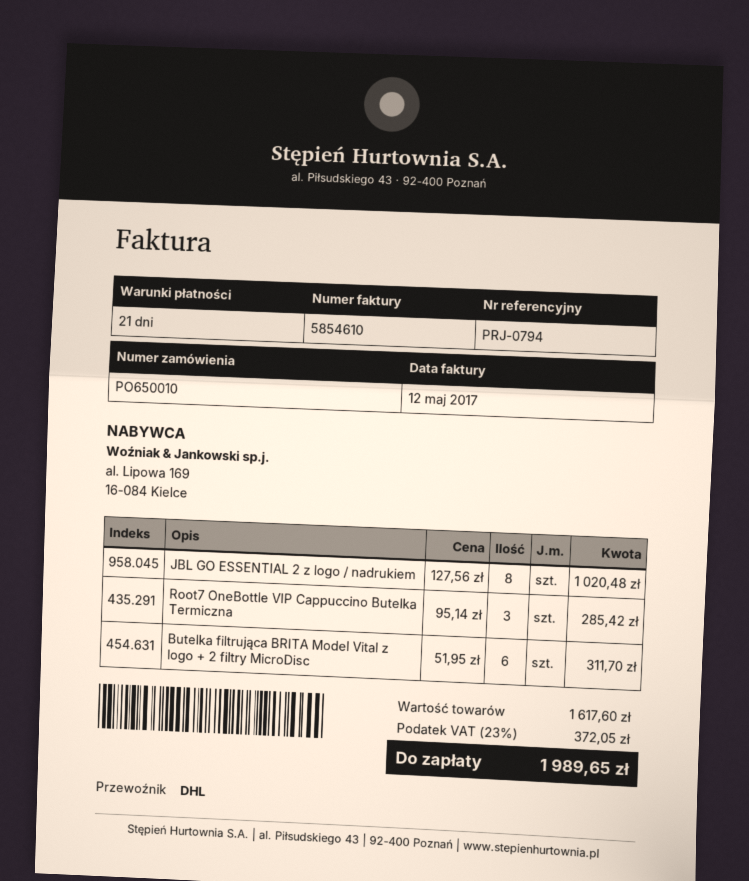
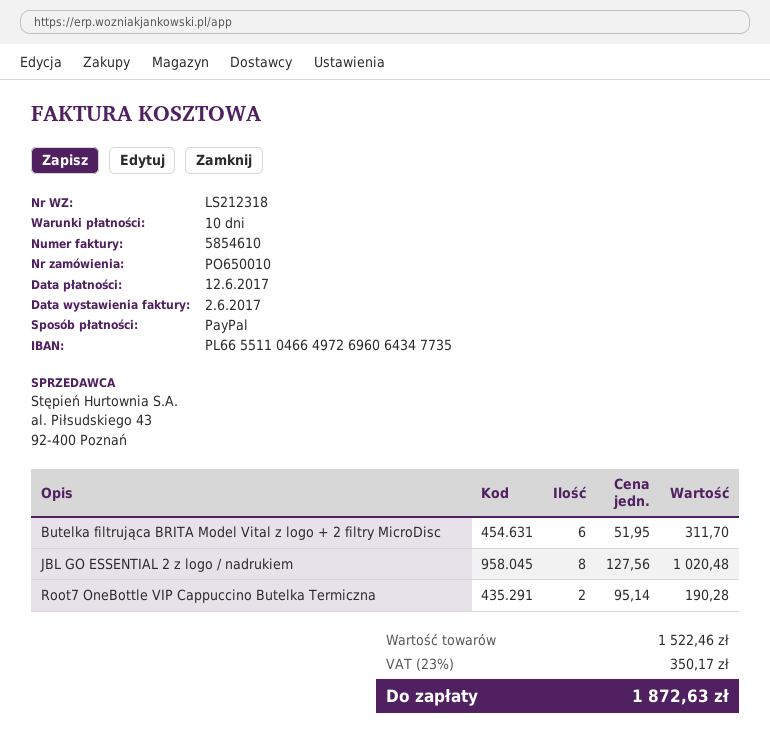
invoice date: 2017-05-12 -> 2017-06-02
payment terms: 21 days -> 10 days
Root7 OneBottle VIP Cappuccino Butelka Termiczna: 3 x 95.14 = 285.42 -> 2 x 95.14 = 190.28
subtotal: 1617.60 -> 1522.46
tax: 23% = 372.05 -> 23% = 350.17
total: 1989.65 -> 1872.63

